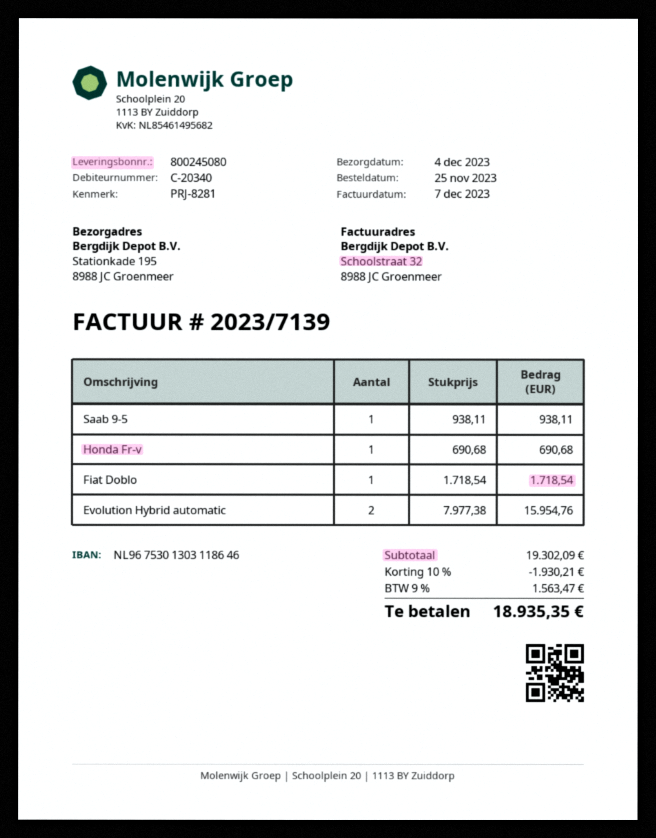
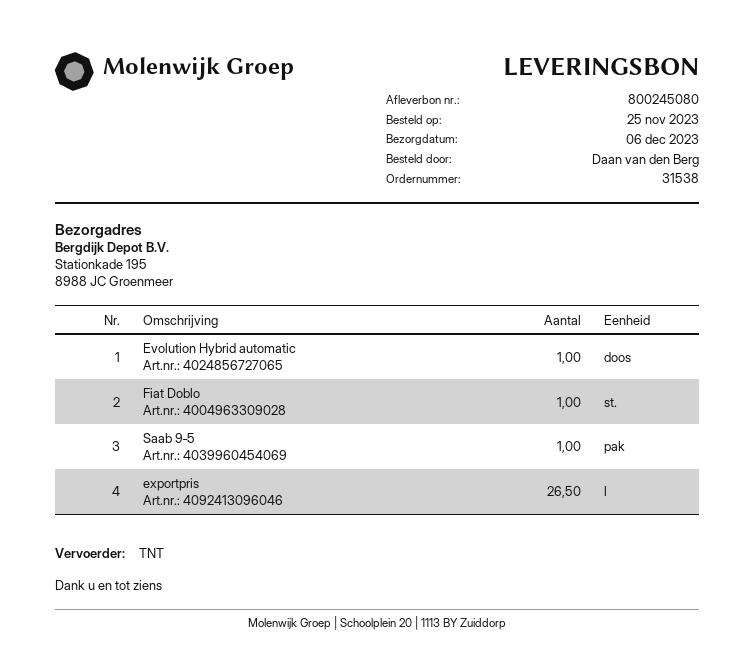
delivery date: 2023-12-04 -> 2023-12-06
Honda Fr‑v: 1 -> none
Evolution Hybrid automatic: 2 -> 1
exportpris: none -> 26.5

